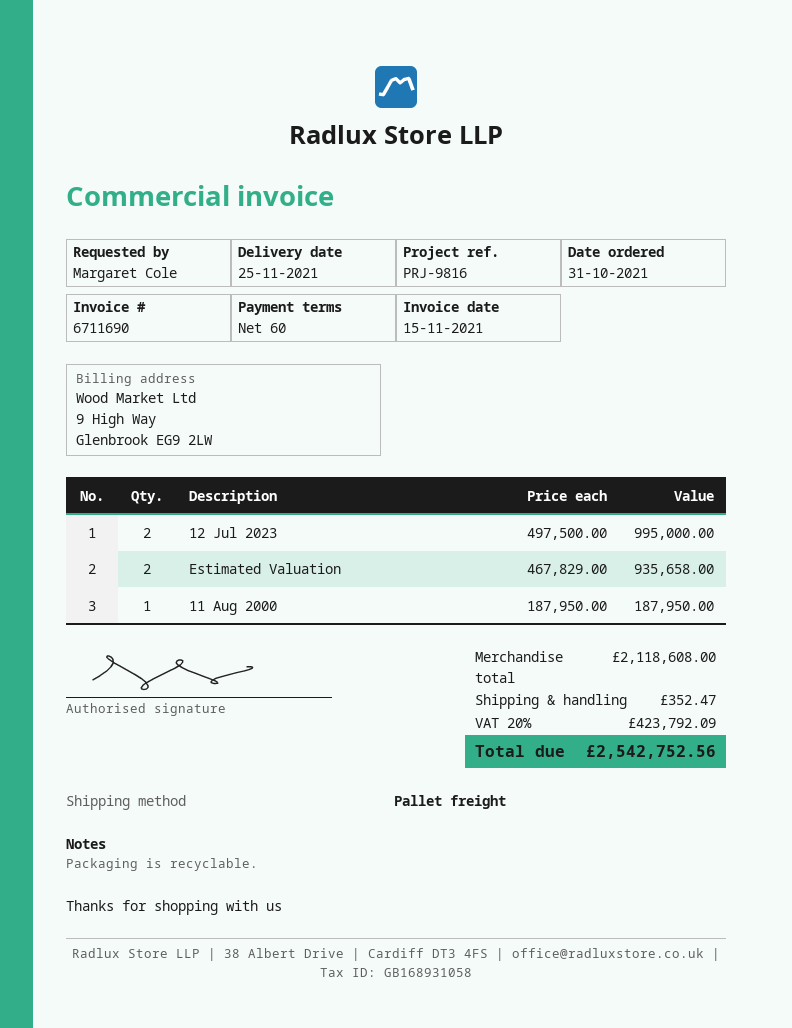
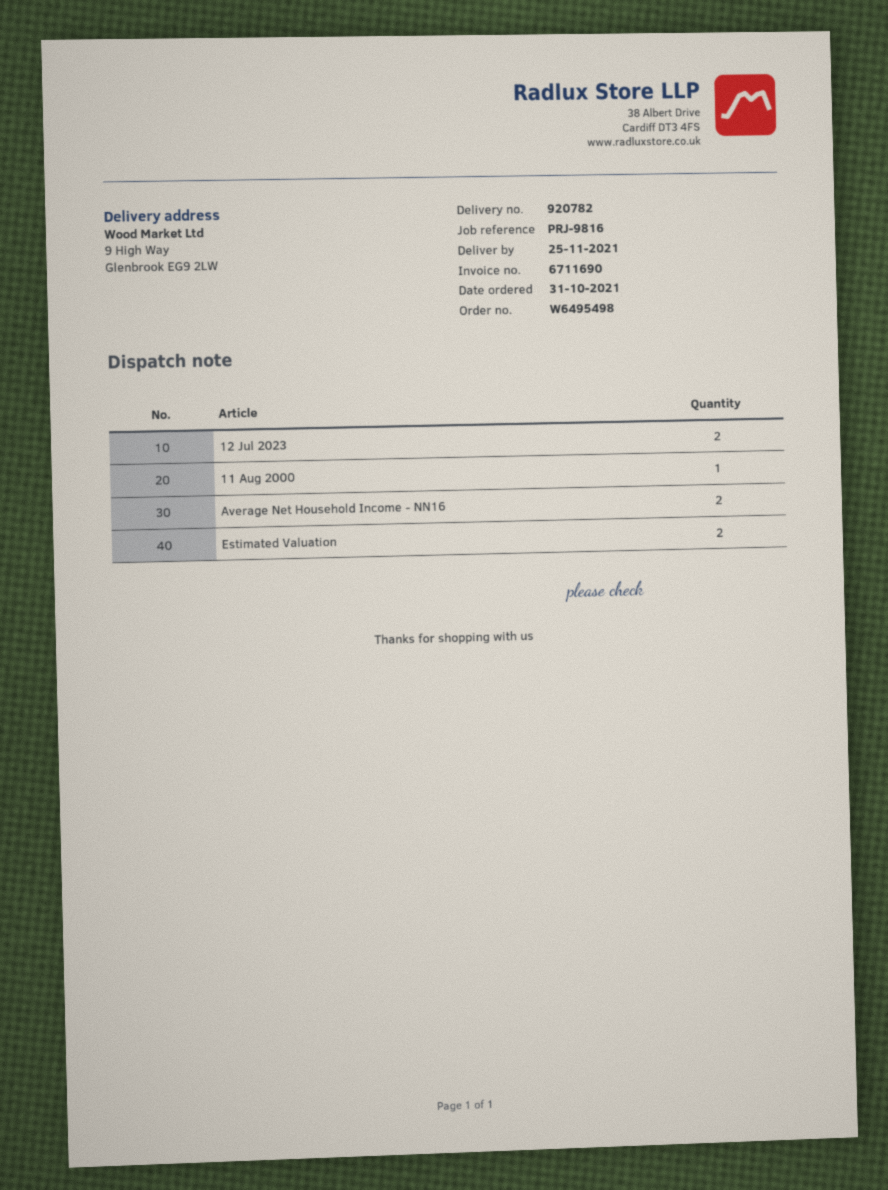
Average Net Household Income - NN16: none -> 2

